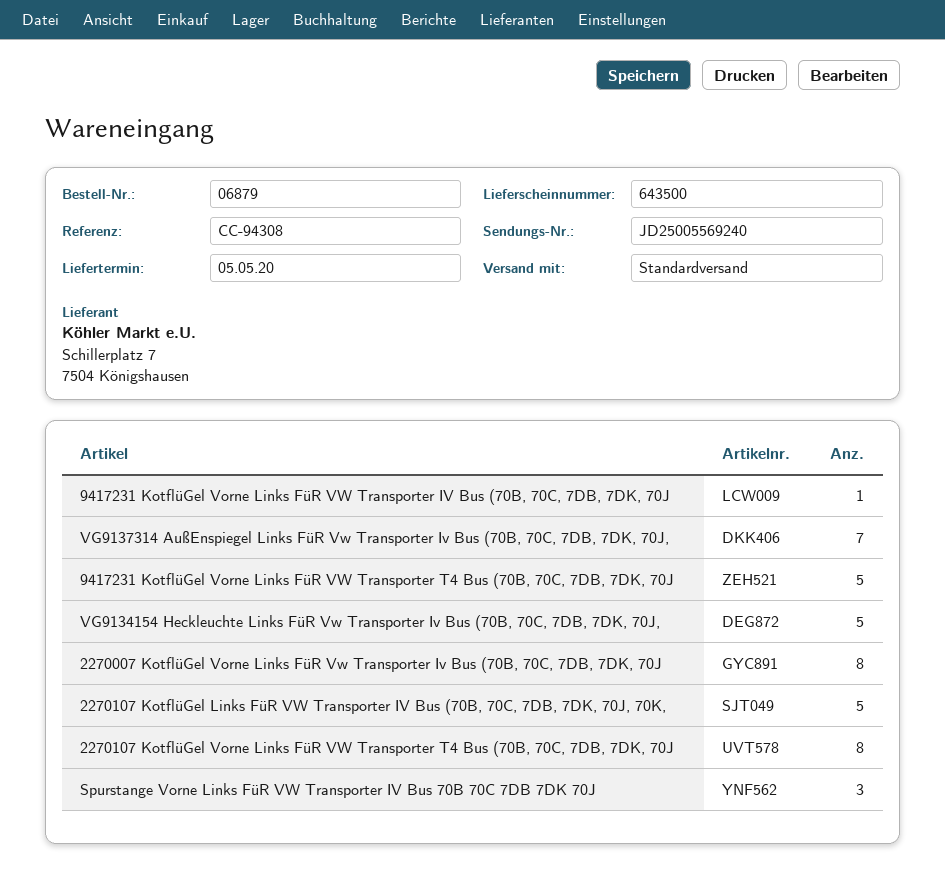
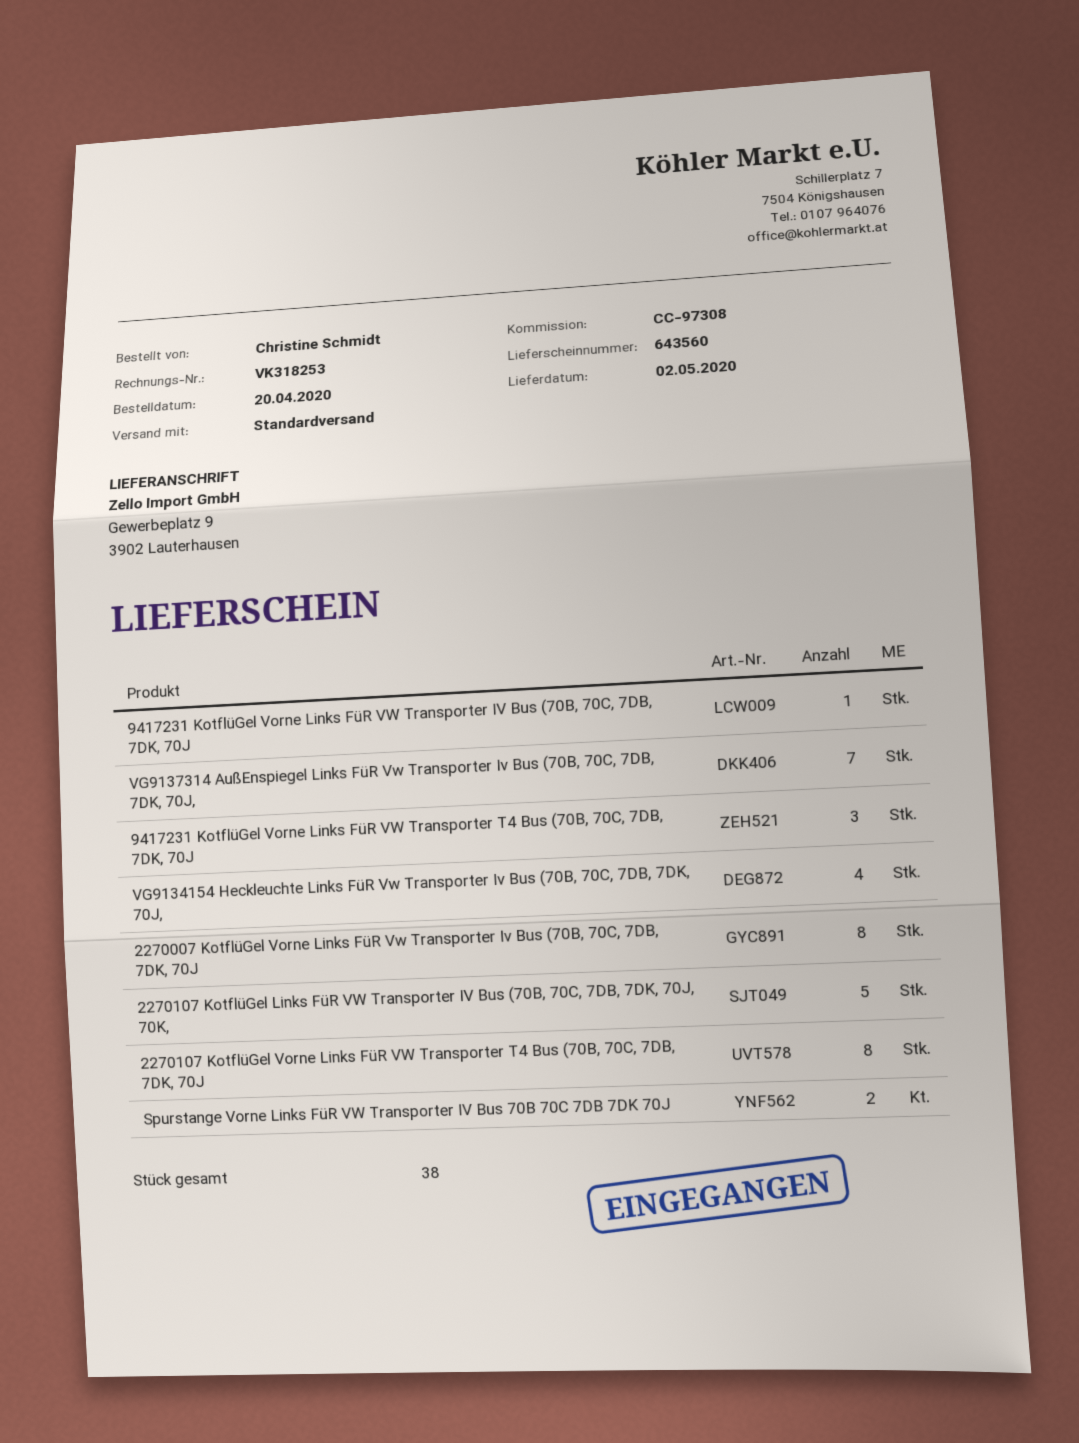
delivery note number: 643500 -> 643560
delivery date: 2020-05-05 -> 2020-05-02
reference: CC-94308 -> CC-97308
9417231 KotflüGel Vorne Links FüR VW Transporter T4 Bus (70B, 70C, 7DB, 7DK, 70J: 5 -> 3
VG9134154 Heckleuchte Links FüR Vw Transporter Iv Bus (70B, 70C, 7DB, 7DK, 70J,: 5 -> 4
Spurstange Vorne Links FüR VW Transporter IV Bus 70B 70C 7DB 7DK 70J: 3 -> 2

